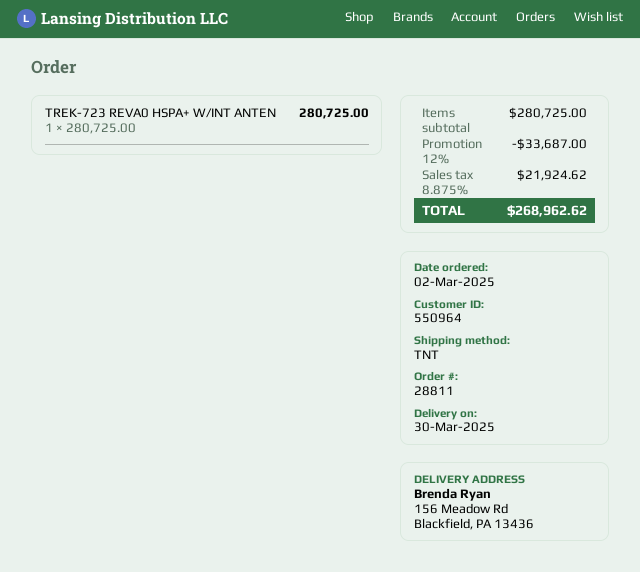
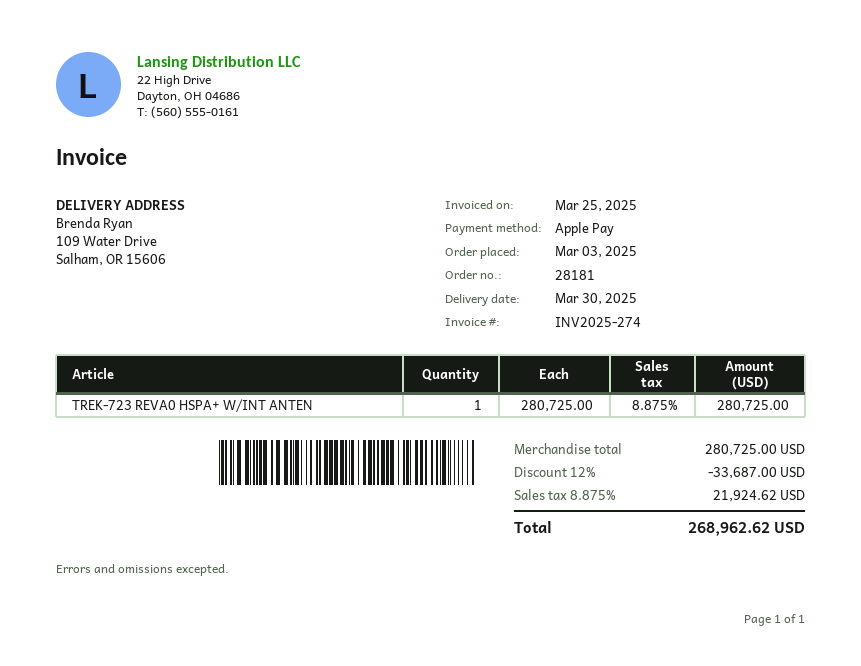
order number: 28811 -> 28181
order date: 2025-03-02 -> 2025-03-03
ship to: 156 Meadow Rd, Blackfield, PA 13436 -> 109 Water Drive, Salham, OR 15606

